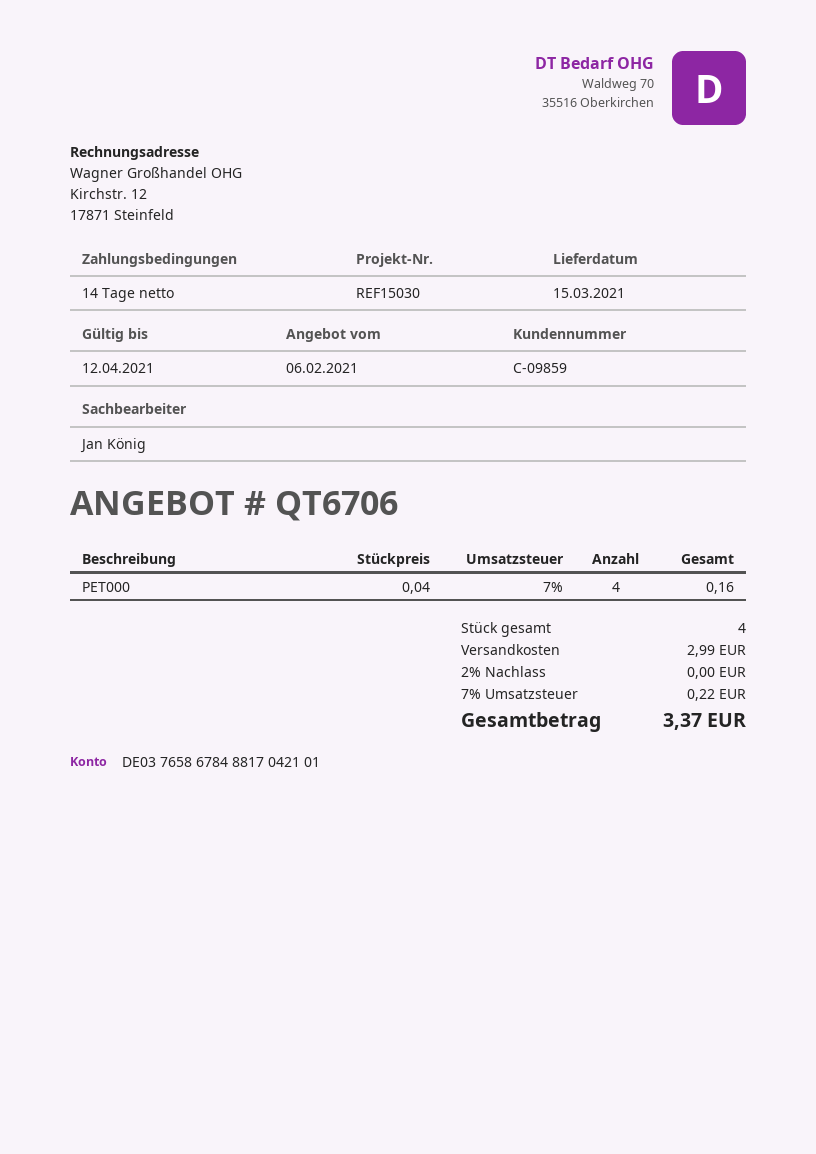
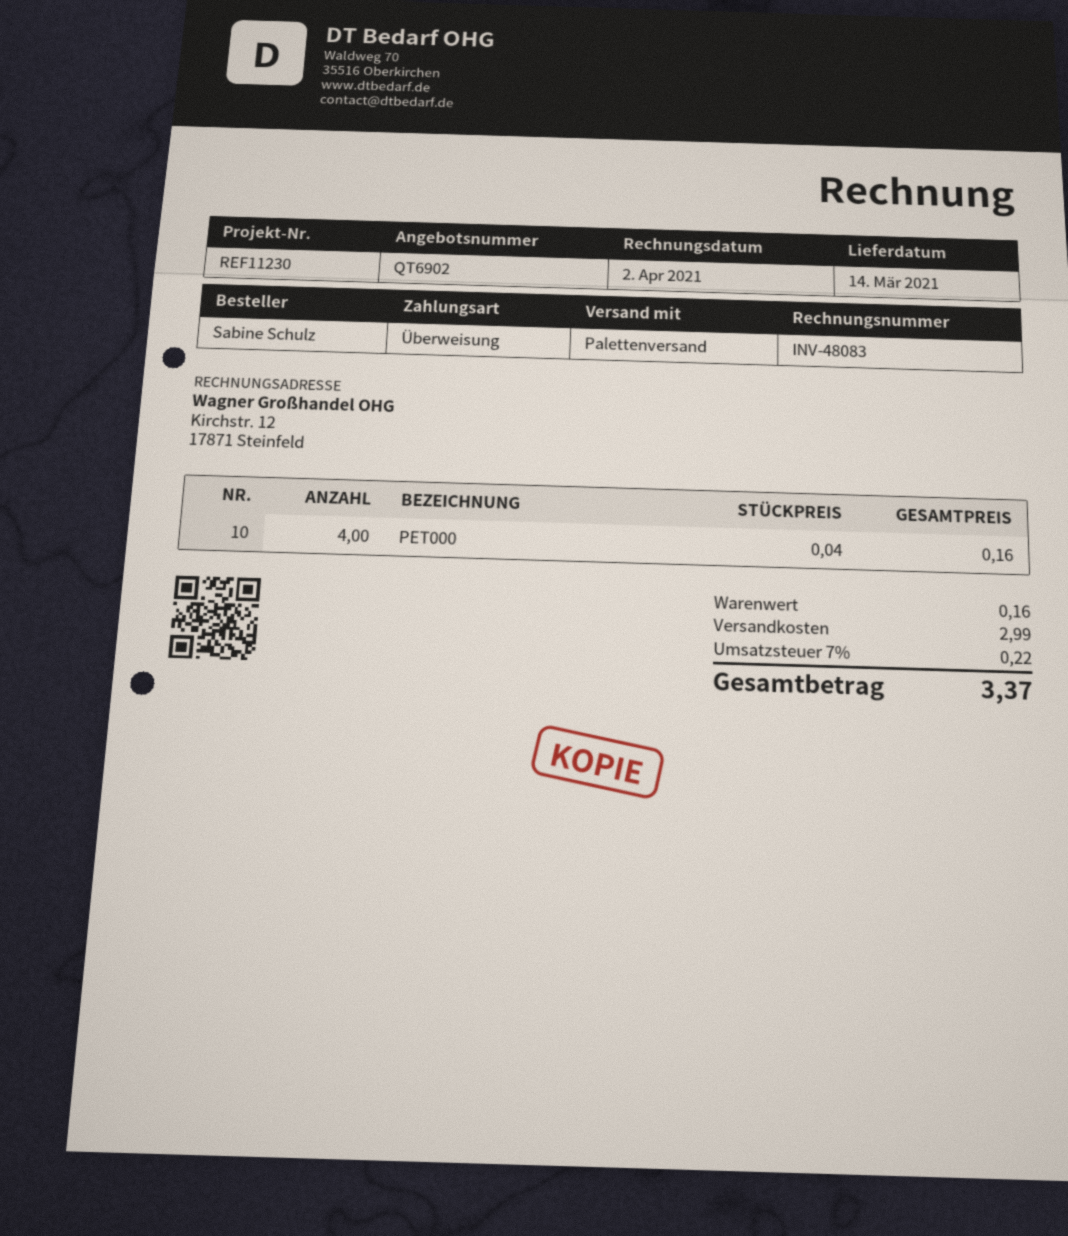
quote number: QT6706 -> QT6902
delivery date: 2021-03-15 -> 2021-03-14
reference: REF15030 -> REF11230
discount: 2% = 0.00 -> none

